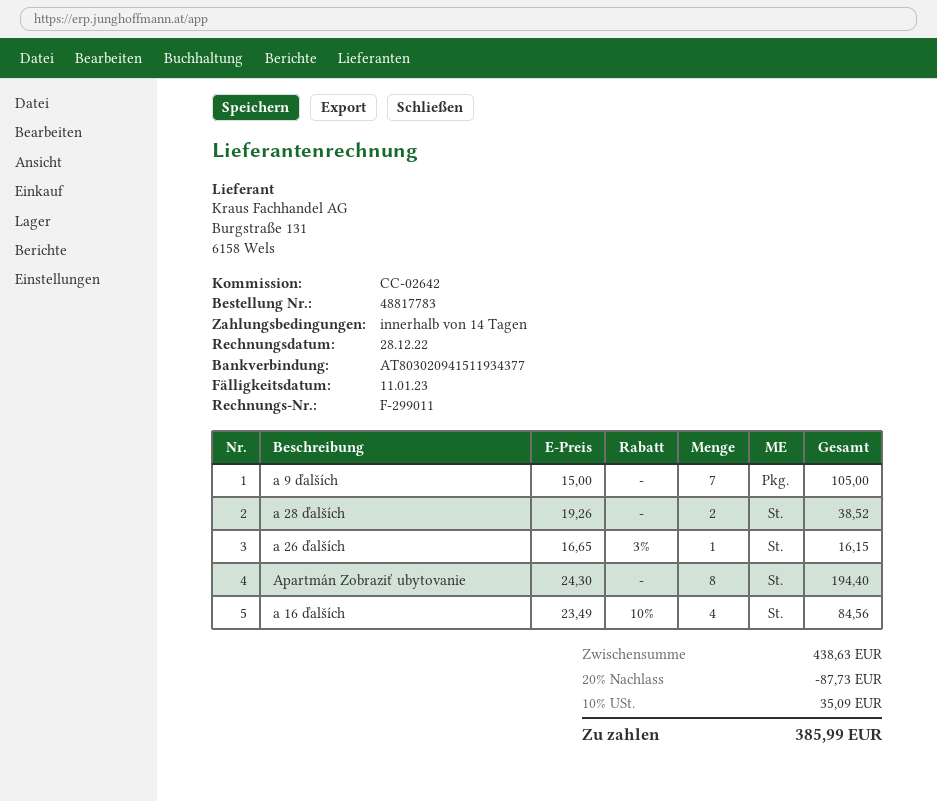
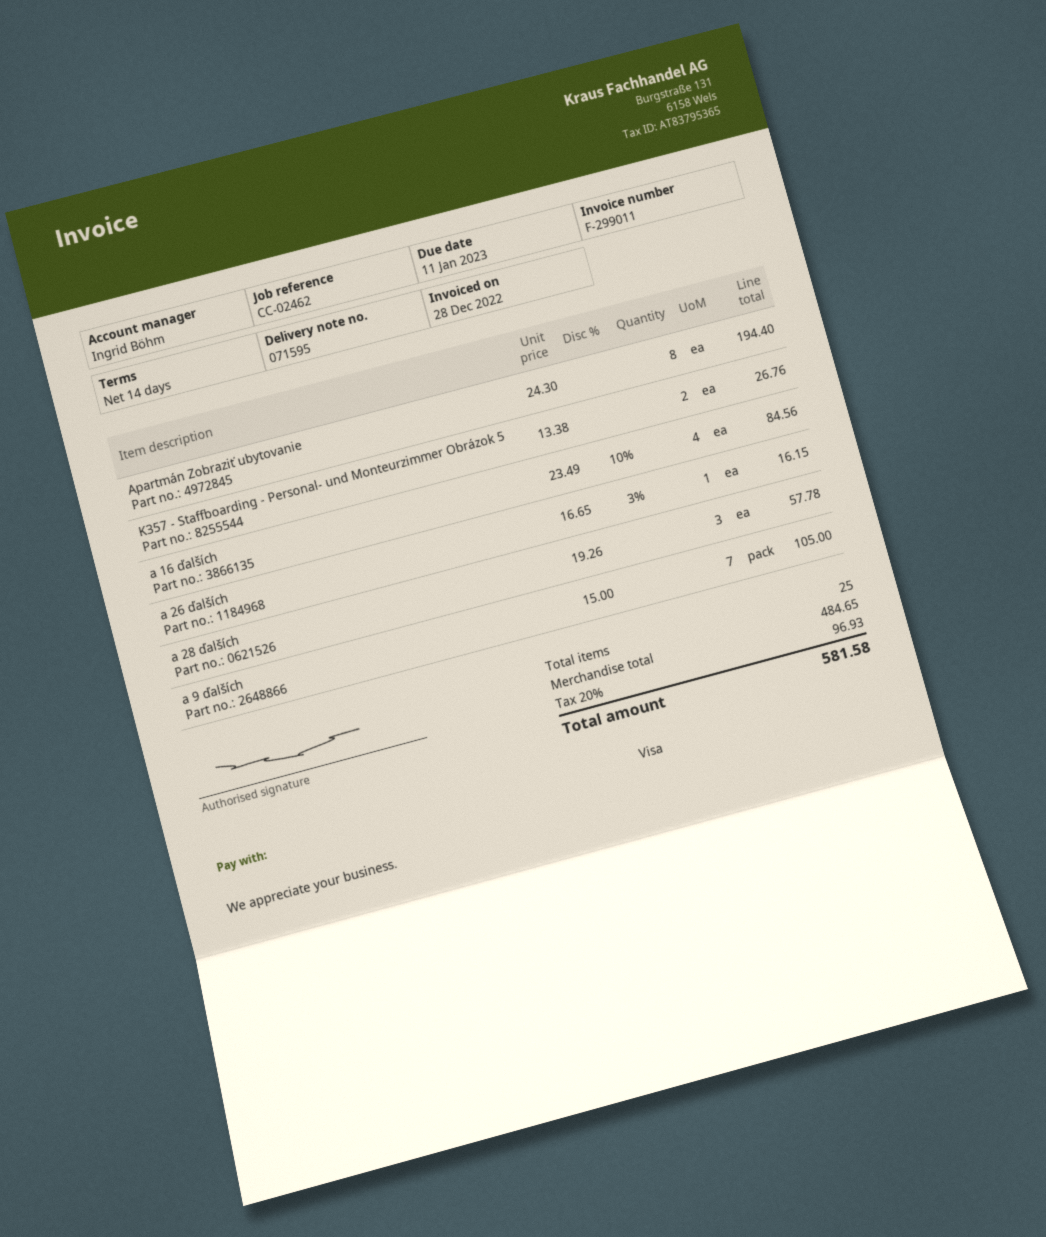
reference: CC-02642 -> CC-02462
a 28 ďalších: 2 x 19.26 = 38.52 -> 3 x 19.26 = 57.78
K357 - Staffboarding - Personal- und Monteurzimmer Obrázok 5: none -> 2 x 13.38 = 26.76
subtotal: 438.63 -> 484.65
discount: 20% = 87.73 -> none
tax: 10% = 35.09 -> 20% = 96.93
total: 385.99 -> 581.58

